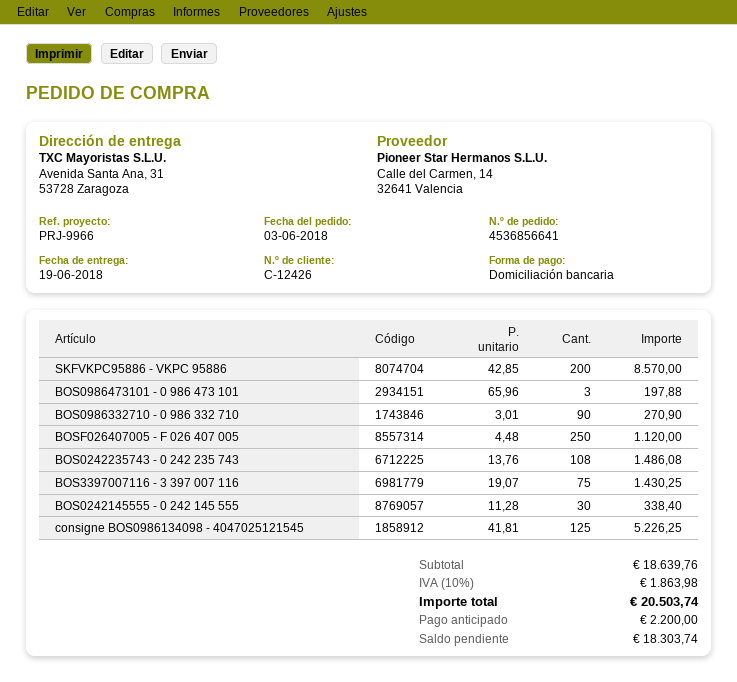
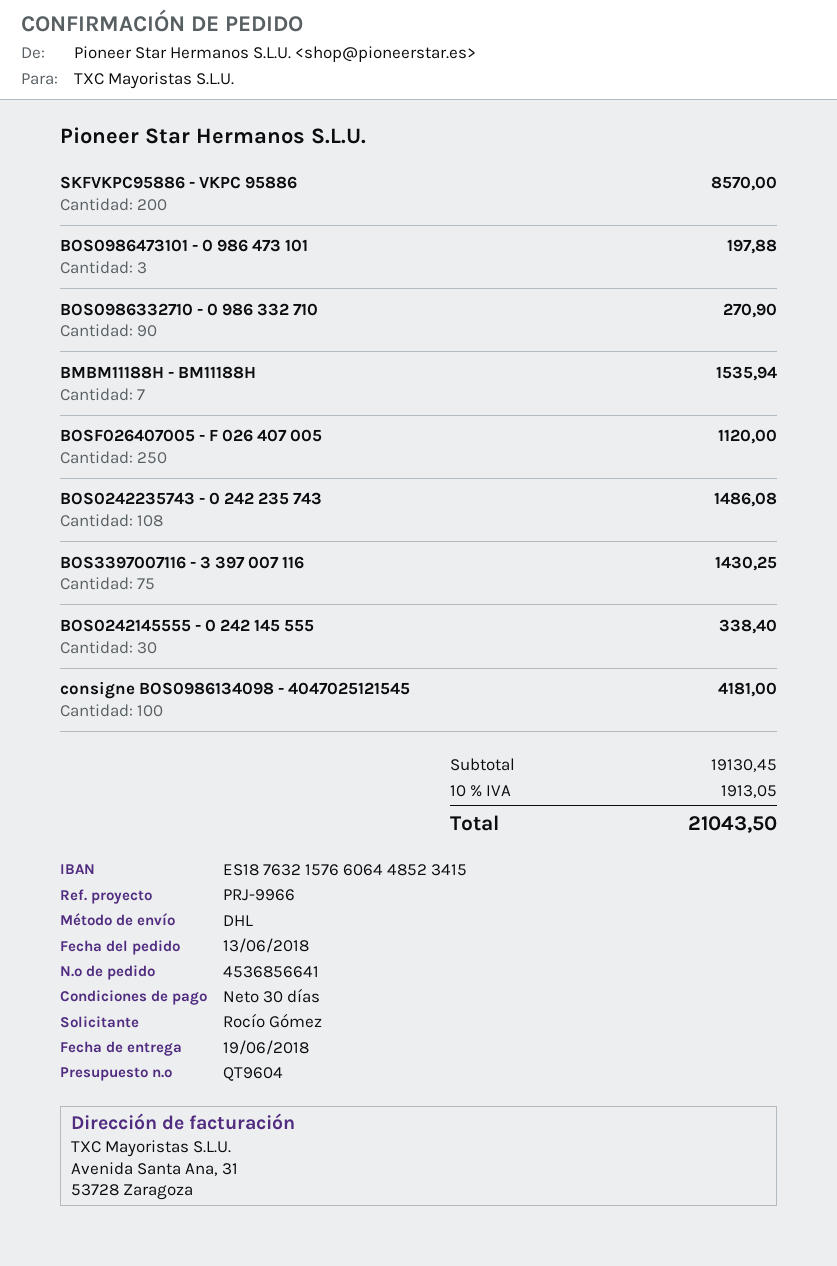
order date: 2018-06-03 -> 2018-06-13
consigne BOS0986134098 - 4047025121545: 125 for 5226.25 -> 100 for 4181.00
BMBM11188H - BM11188H: none -> 7 for 1535.94
subtotal: 18639.76 -> 19130.45
tax: 10% = 1863.98 -> 10% = 1913.05
total: 20503.74 -> 21043.50

